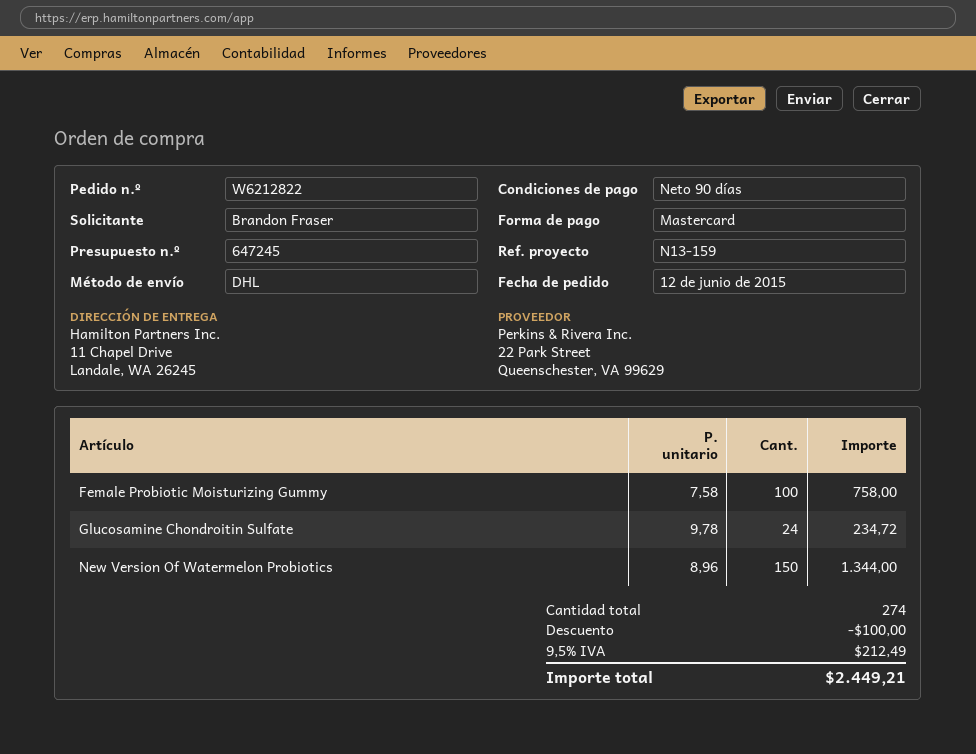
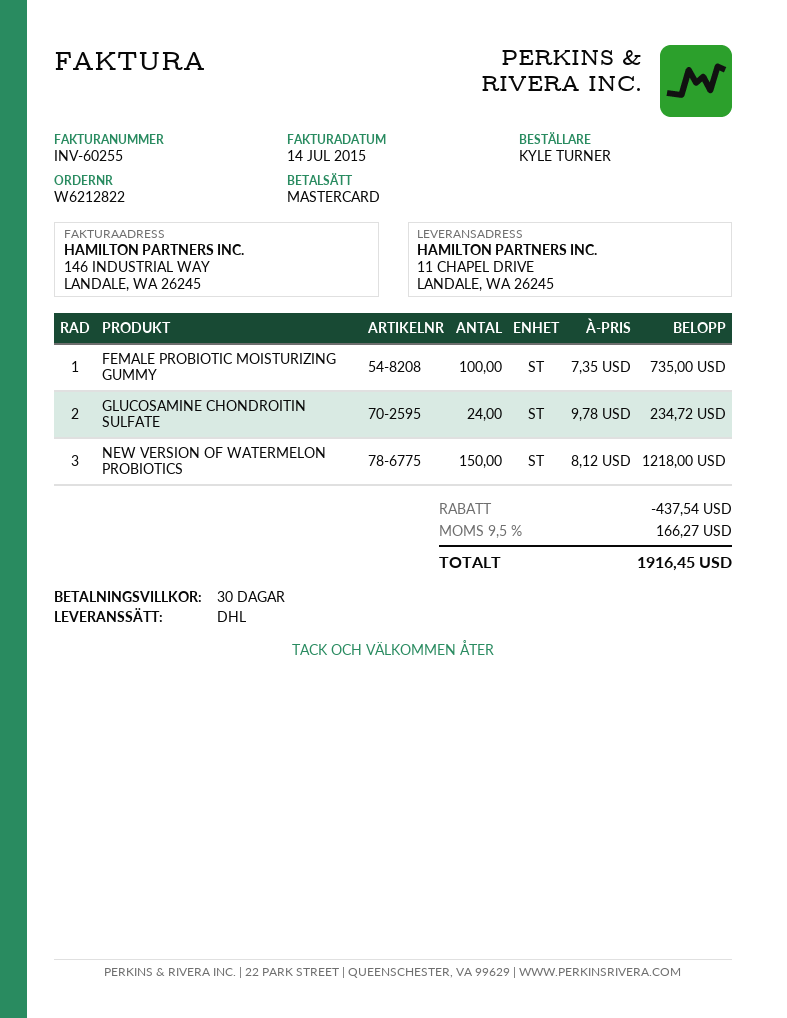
payment terms: 90 days -> 30 days
ordered by: Brandon Fraser -> KYLE TURNER
Female Probiotic Moisturizing Gummy: 100 x 7.58 = 758.00 -> 100 x 7.35 = 735.00
New Version Of Watermelon Probiotics: 150 x 8.96 = 1344.00 -> 150 x 8.12 = 1218.00
discount: 100.00 -> 437.54
tax: 9.5% = 212.49 -> 9.5% = 166.27
total: 2449.21 -> 1916.45

